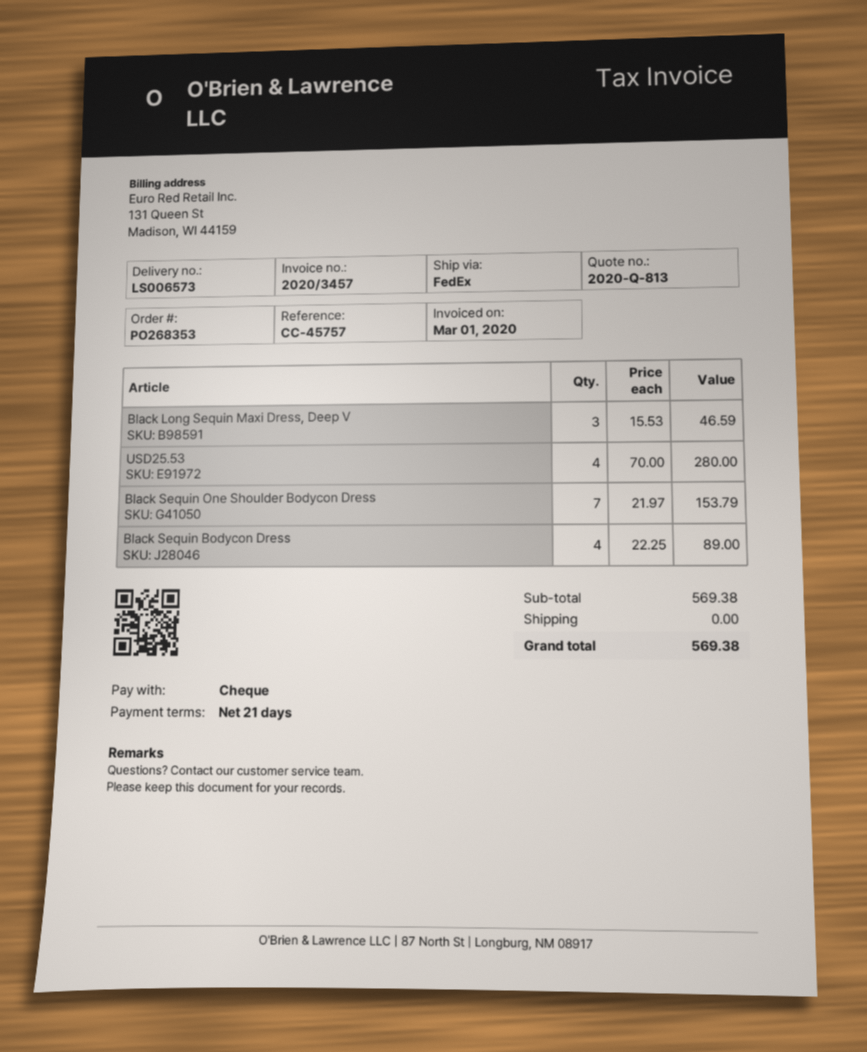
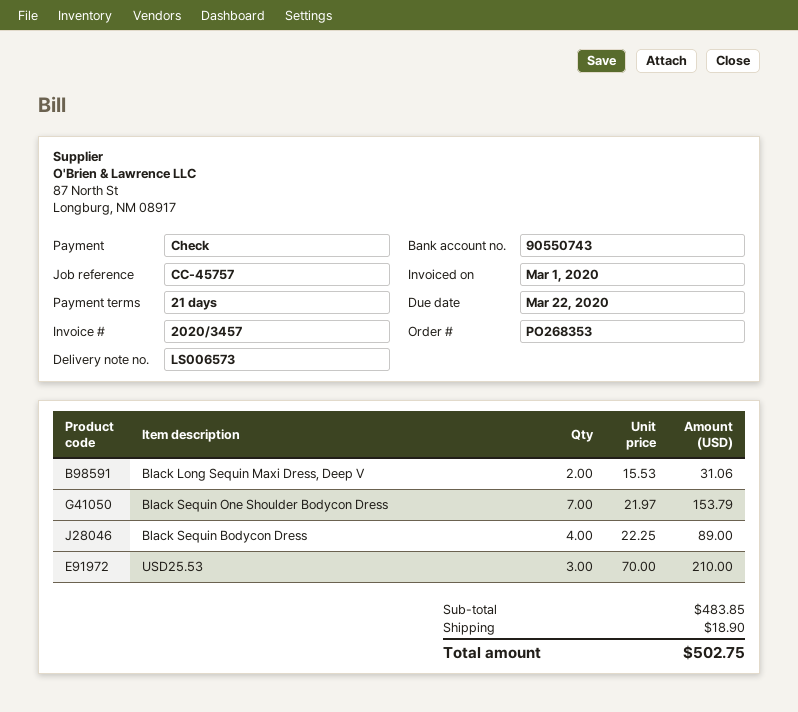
Black Long Sequin Maxi Dress, Deep V: 3 x 15.53 = 46.59 -> 2 x 15.53 = 31.06
USD25.53: 4 x 70.00 = 280.00 -> 3 x 70.00 = 210.00
subtotal: 569.38 -> 483.85
shipping: 0.00 -> 18.90
total: 569.38 -> 502.75

